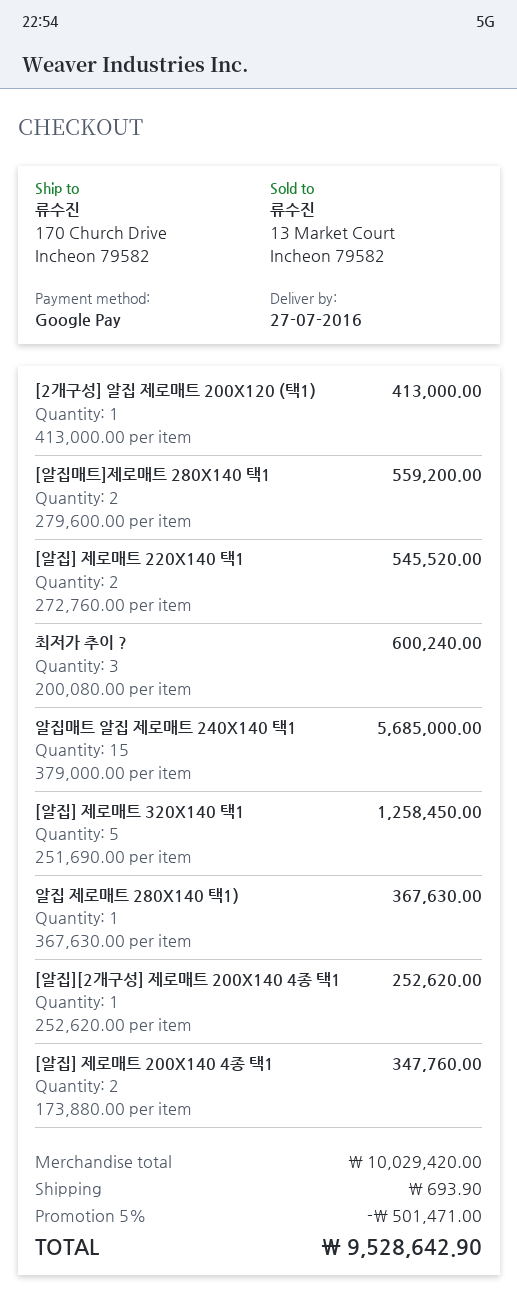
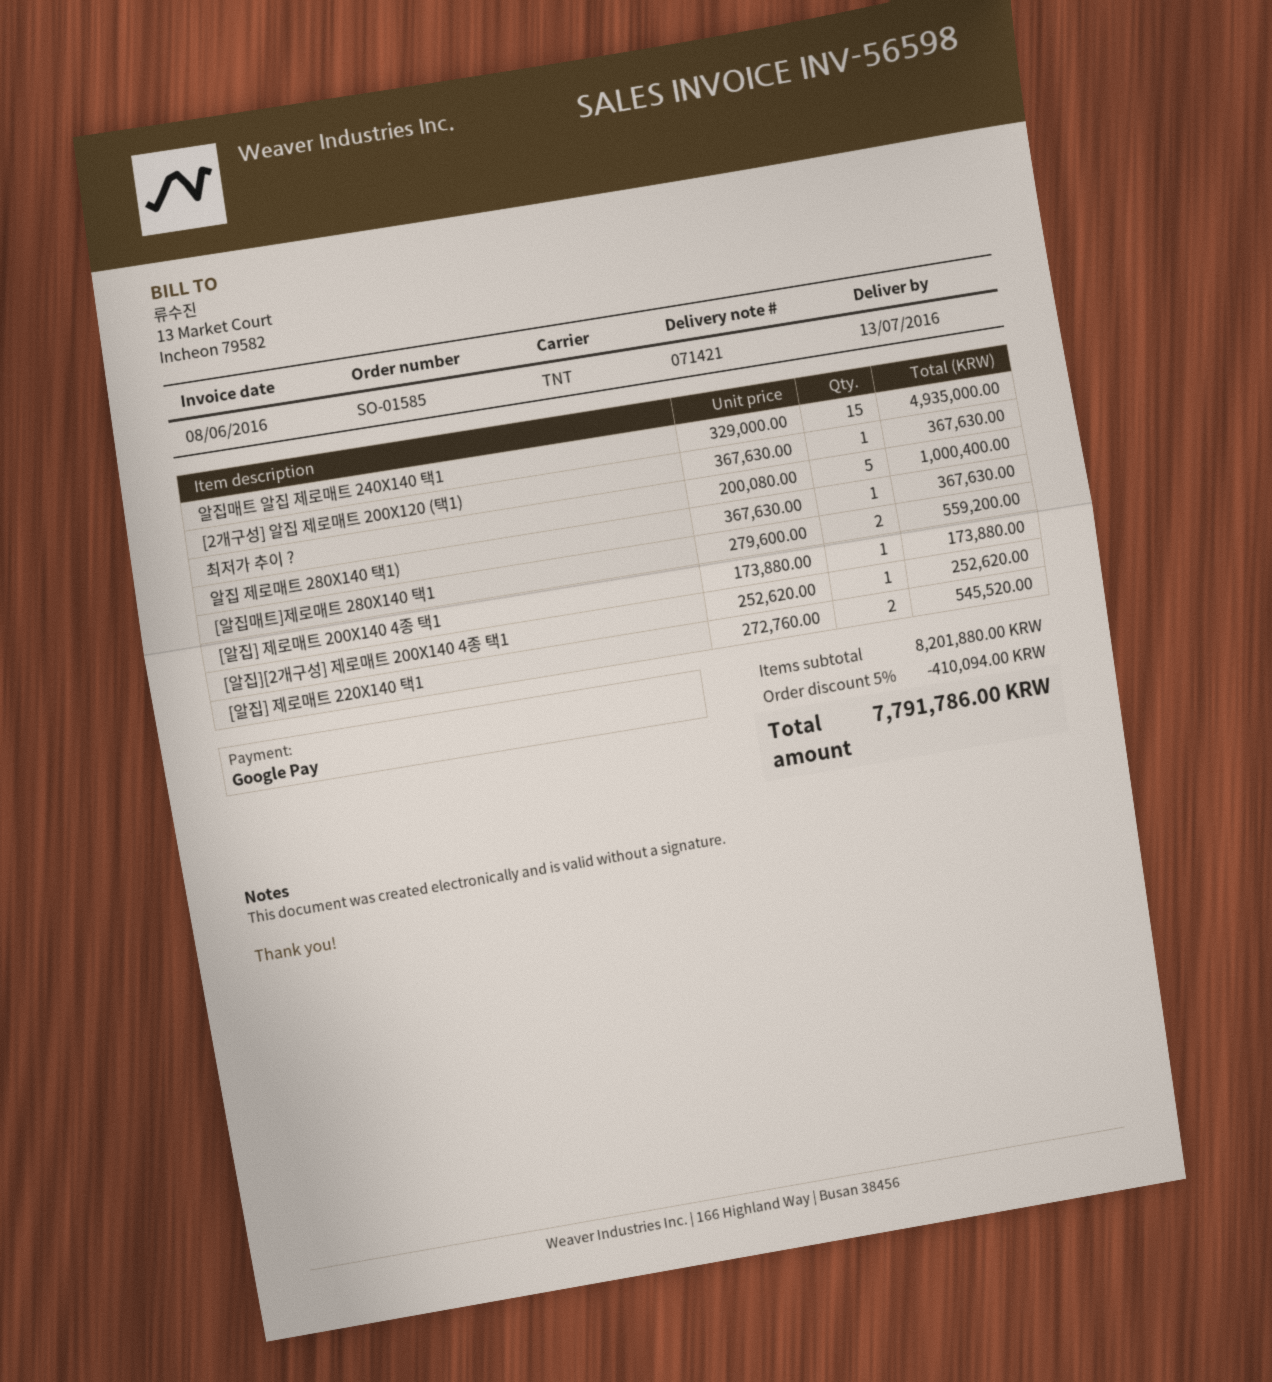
delivery date: 2016-07-27 -> 2016-07-13
[2개구성] 알집 제로매트 200X120 (택1): 1 x 413000.00 = 413000.00 -> 1 x 367630.00 = 367630.00
최저가 추이 ?: 3 x 200080.00 = 600240.00 -> 5 x 200080.00 = 1000400.00
알집매트 알집 제로매트 240X140 택1: 15 x 379000.00 = 5685000.00 -> 15 x 329000.00 = 4935000.00
[알집] 제로매트 320X140 택1: 5 x 251690.00 = 1258450.00 -> none
[알집] 제로매트 200X140 4종 택1: 2 x 173880.00 = 347760.00 -> 1 x 173880.00 = 173880.00
subtotal: 10029420.00 -> 8201880.00
discount: 5% = 501471.00 -> 5% = 410094.00
shipping: 693.90 -> none
total: 9528642.90 -> 7791786.00

